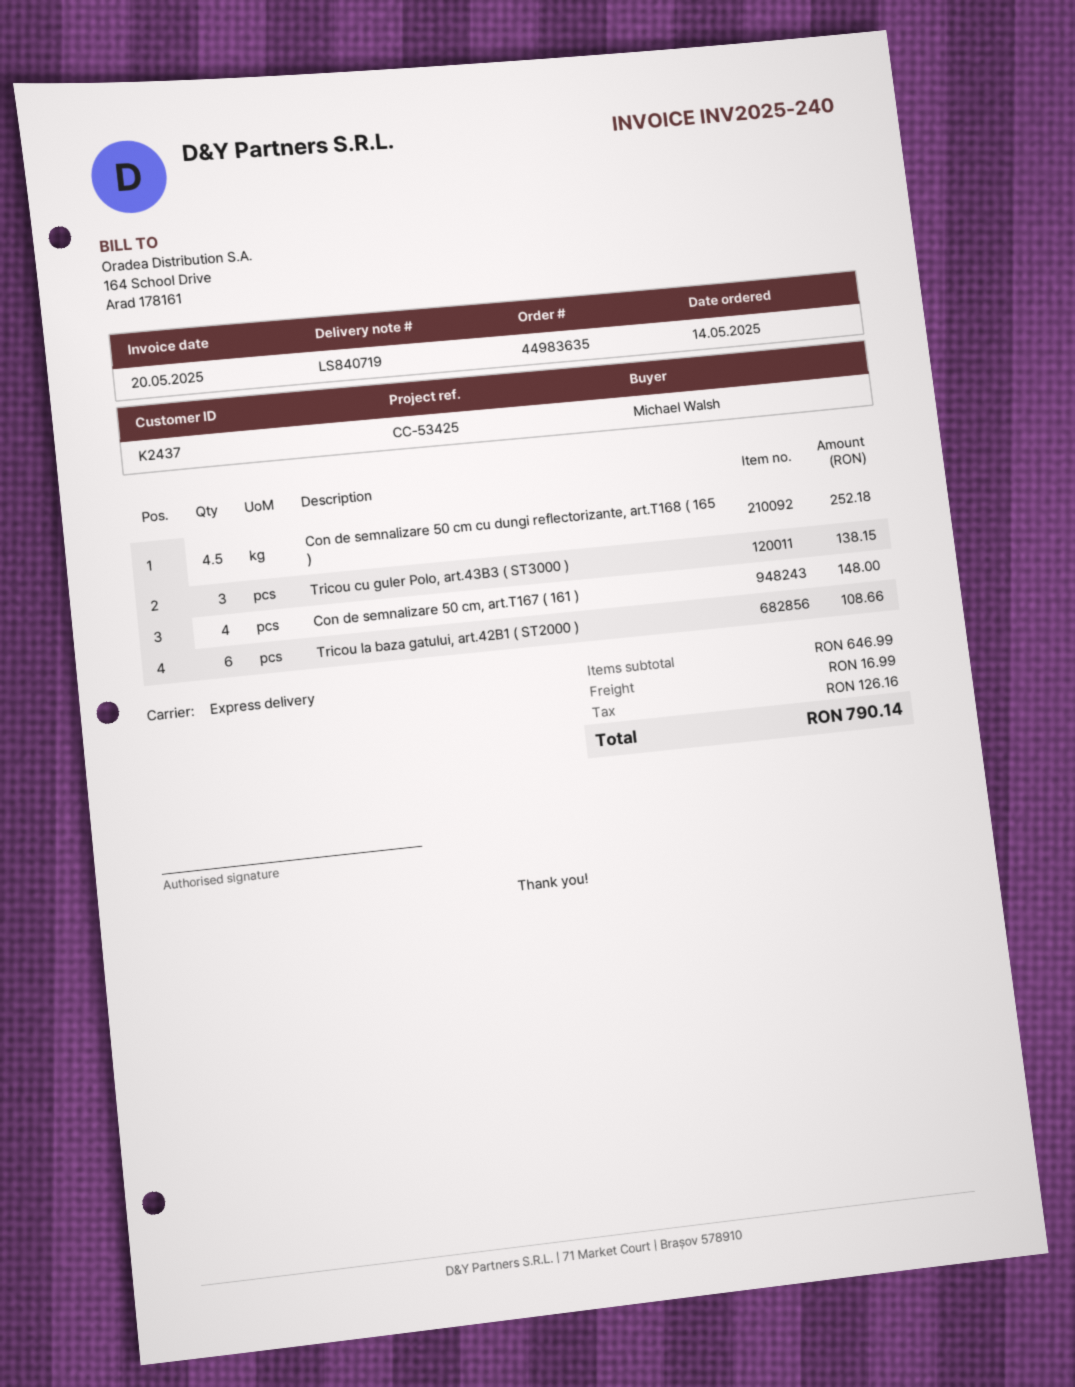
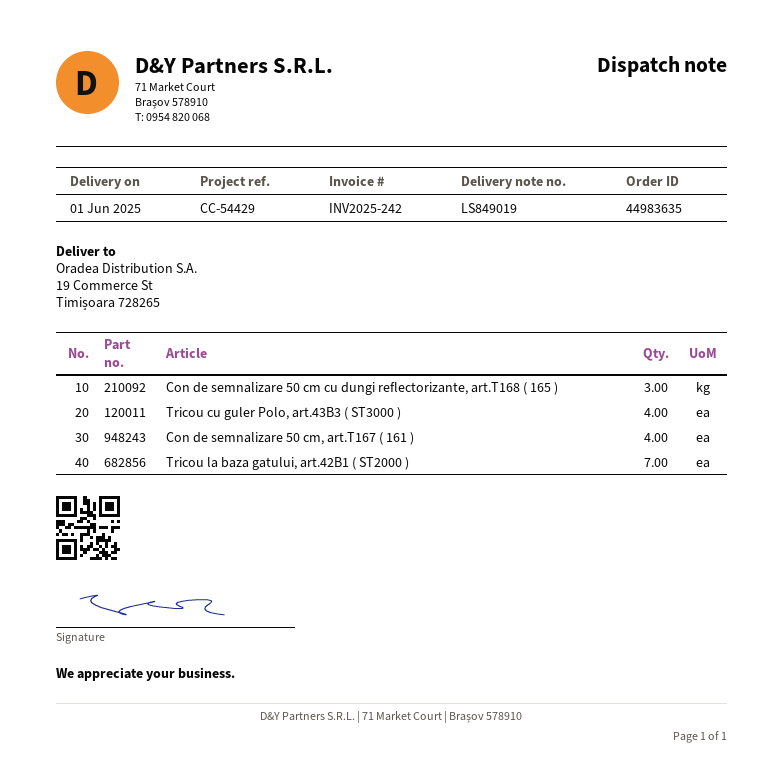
delivery note number: LS840719 -> LS849019
invoice number: INV2025-240 -> INV2025-242
reference: CC-53425 -> CC-54429
Con de semnalizare 50 cm cu dungi reflectorizante, art.T168 ( 165 ): 4.5 -> 3
Tricou cu guler Polo, art.43B3 ( ST3000 ): 3 -> 4
Tricou la baza gatului, art.42B1 ( ST2000 ): 6 -> 7

